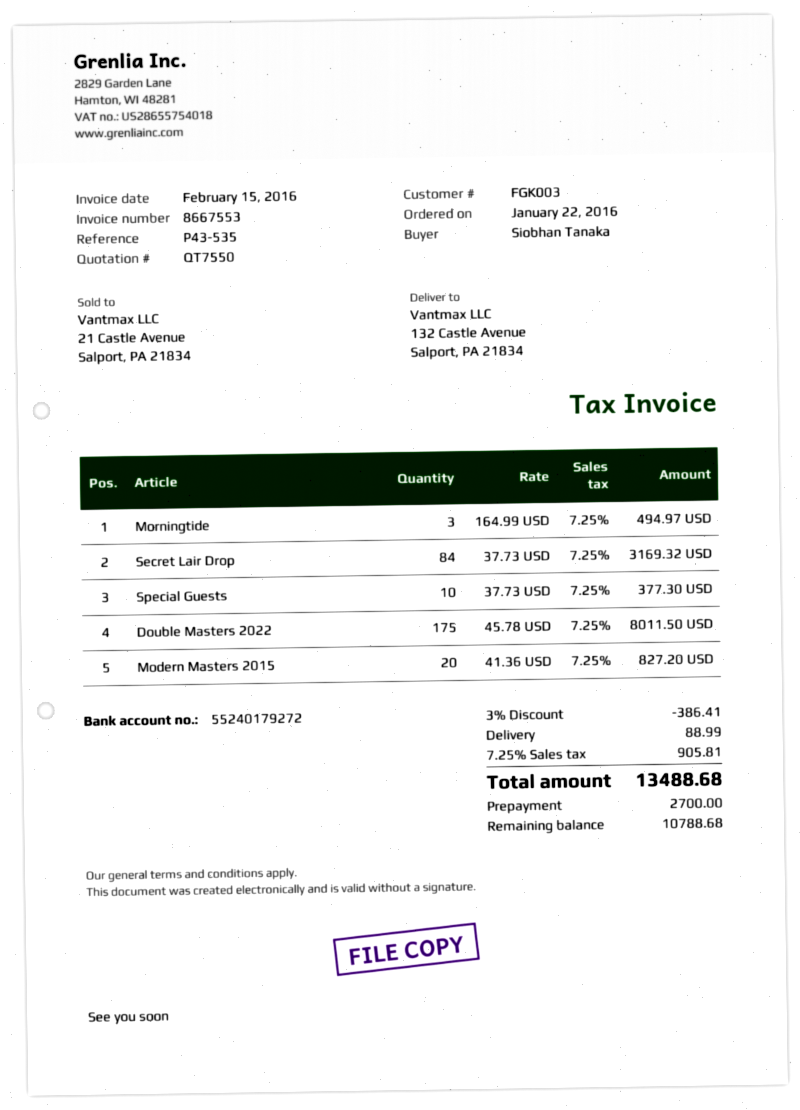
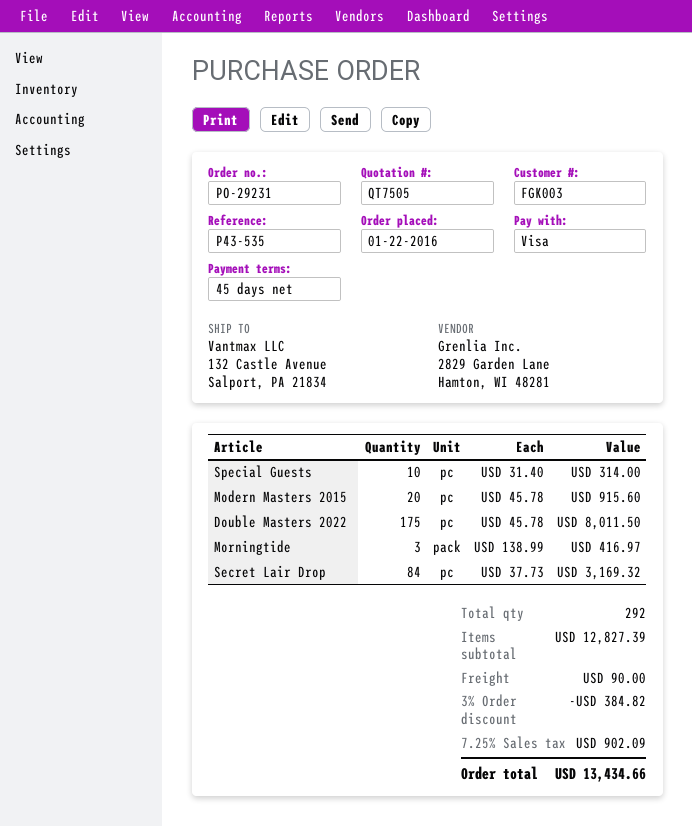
quote number: QT7550 -> QT7505
Morningtide: 3 x 164.99 = 494.97 -> 3 x 138.99 = 416.97
Special Guests: 10 x 37.73 = 377.30 -> 10 x 31.40 = 314.00
Modern Masters 2015: 20 x 41.36 = 827.20 -> 20 x 45.78 = 915.60
discount: 3% = 386.41 -> 3% = 384.82
shipping: 88.99 -> 90.00
tax: 7.25% = 905.81 -> 7.25% = 902.09
total: 13488.68 -> 13434.66

